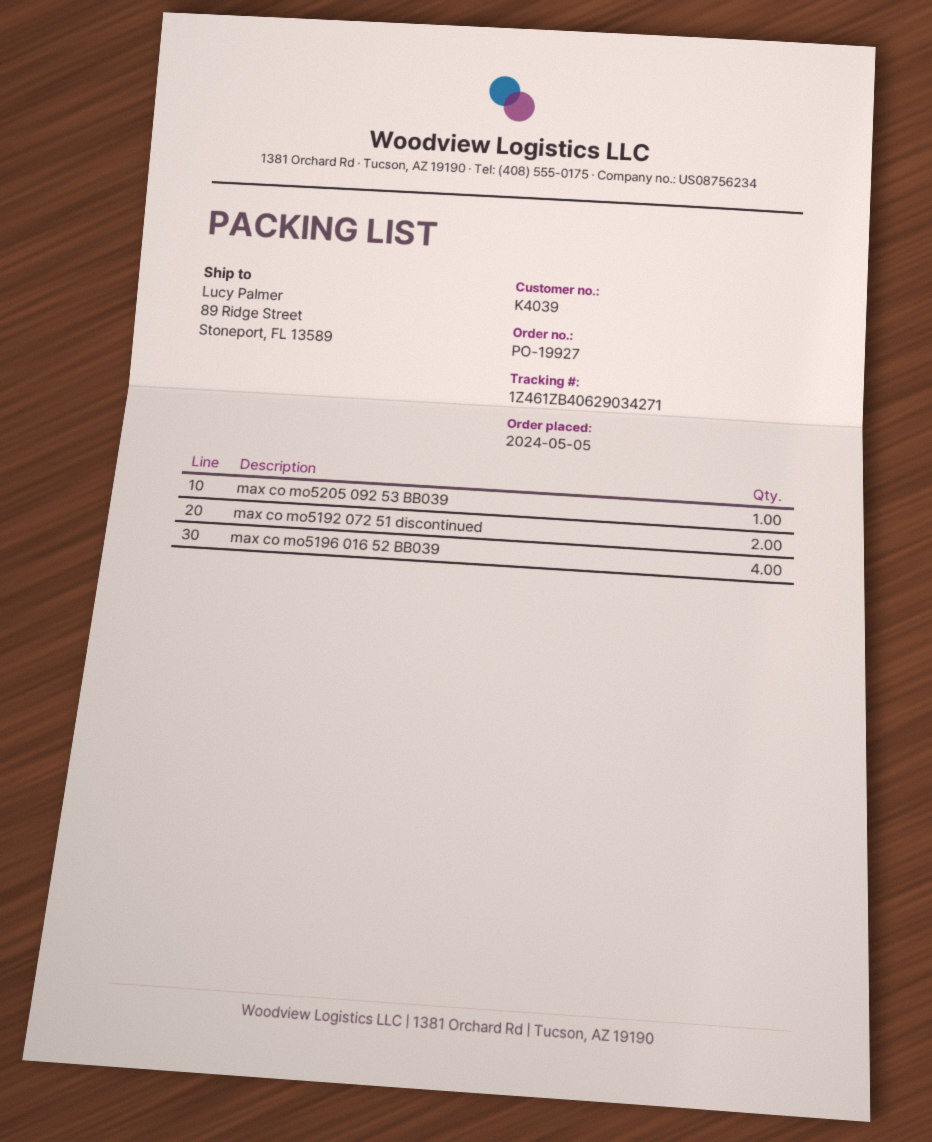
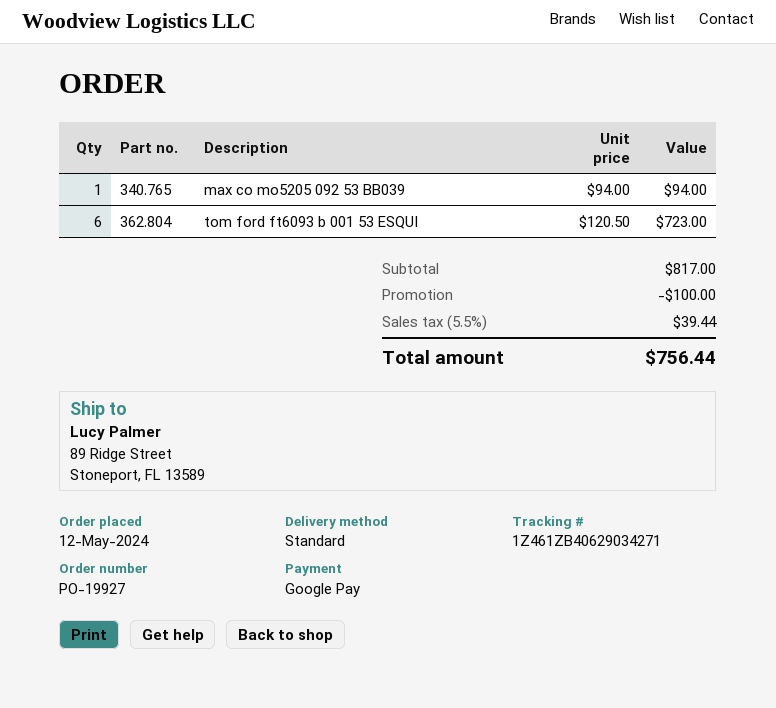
order date: 2024-05-05 -> 2024-05-12
max co mo5192 072 51 discontinued: 2 -> none
max co mo5196 016 52 BB039: 4 -> none
tom ford ft6093 b 001 53 ESQUI: none -> 6

